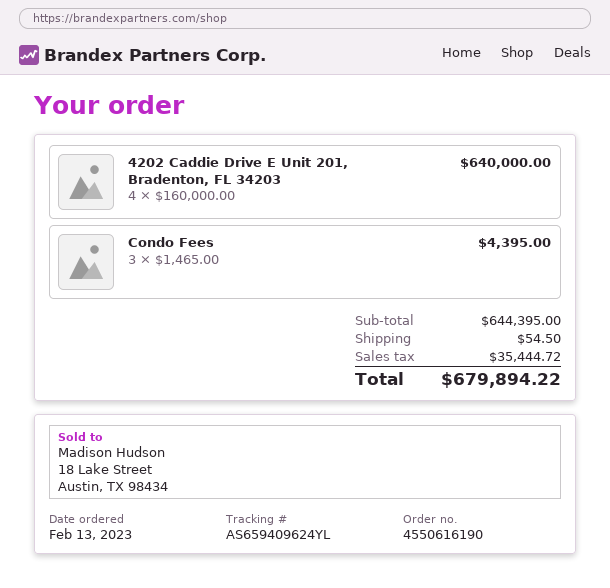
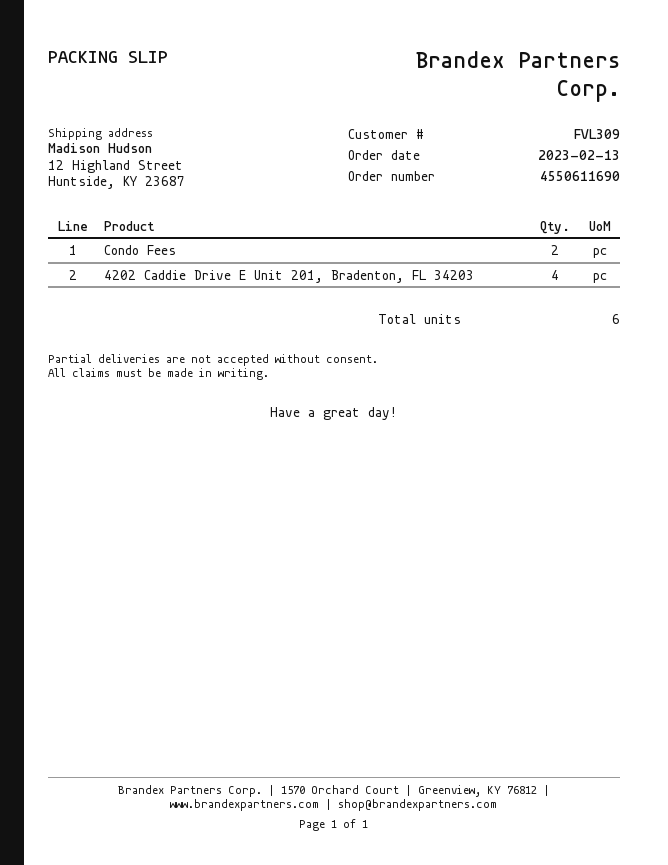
order number: 4550616190 -> 4550611690
Condo Fees: 3 -> 2

